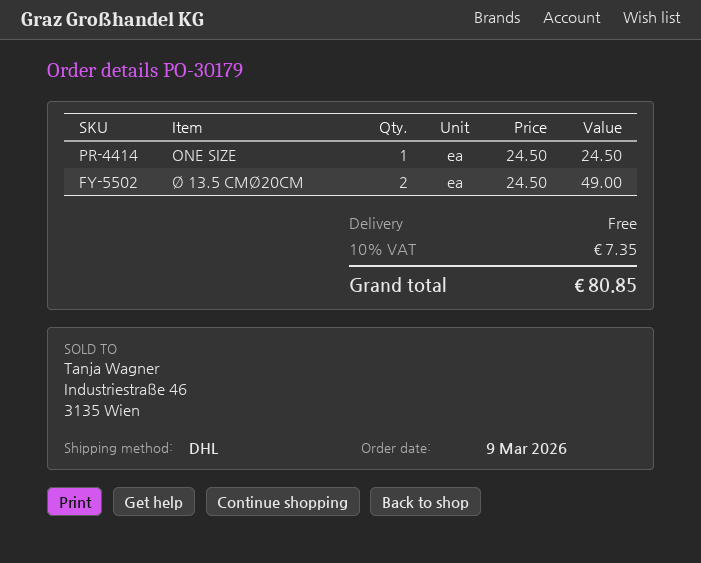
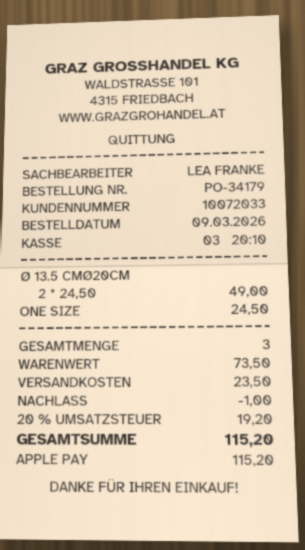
order number: PO-30179 -> PO-34179
discount: none -> 1.00
shipping: 0.00 -> 23.50
tax: 10% = 7.35 -> 20% = 19.20
total: 80.85 -> 115.20

